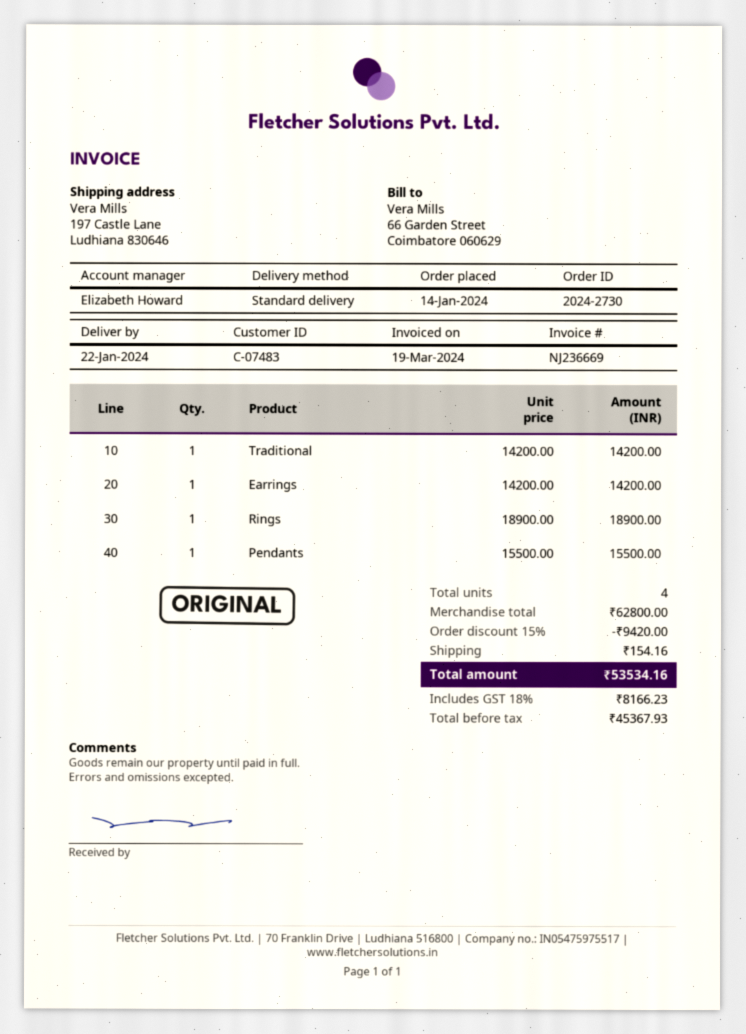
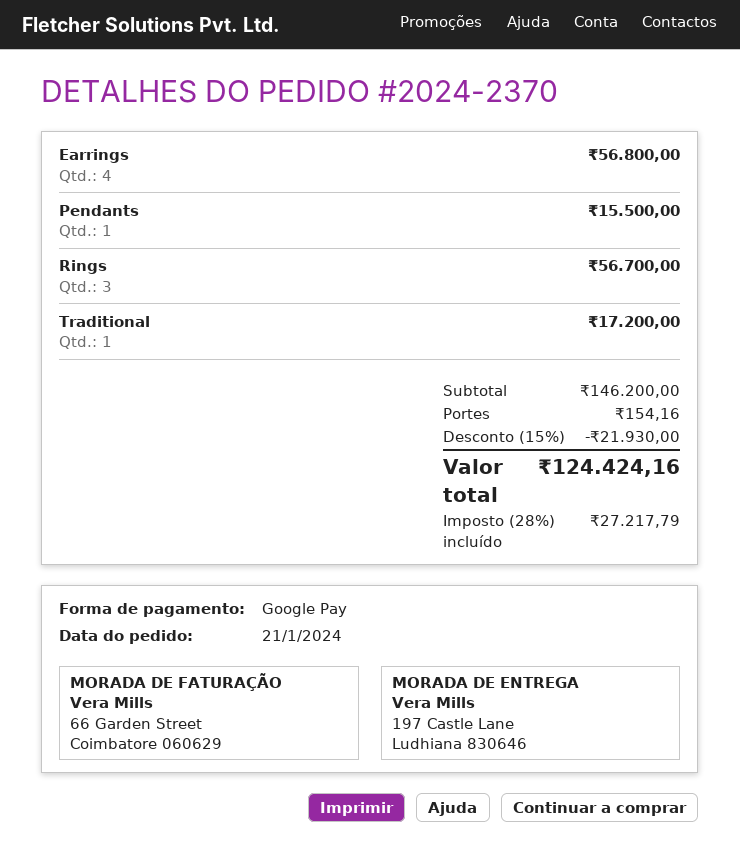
order number: 2024-2730 -> 2024-2370
order date: 2024-01-14 -> 2024-01-21
Traditional: 1 for 14200.00 -> 1 for 17200.00
Earrings: 1 for 14200.00 -> 4 for 56800.00
Rings: 1 for 18900.00 -> 3 for 56700.00
subtotal: 62800.00 -> 146200.00
discount: 15% = 9420.00 -> 15% = 21930.00
tax: 18% = 8166.23 -> 28% = 27217.79
total: 53534.16 -> 124424.16

